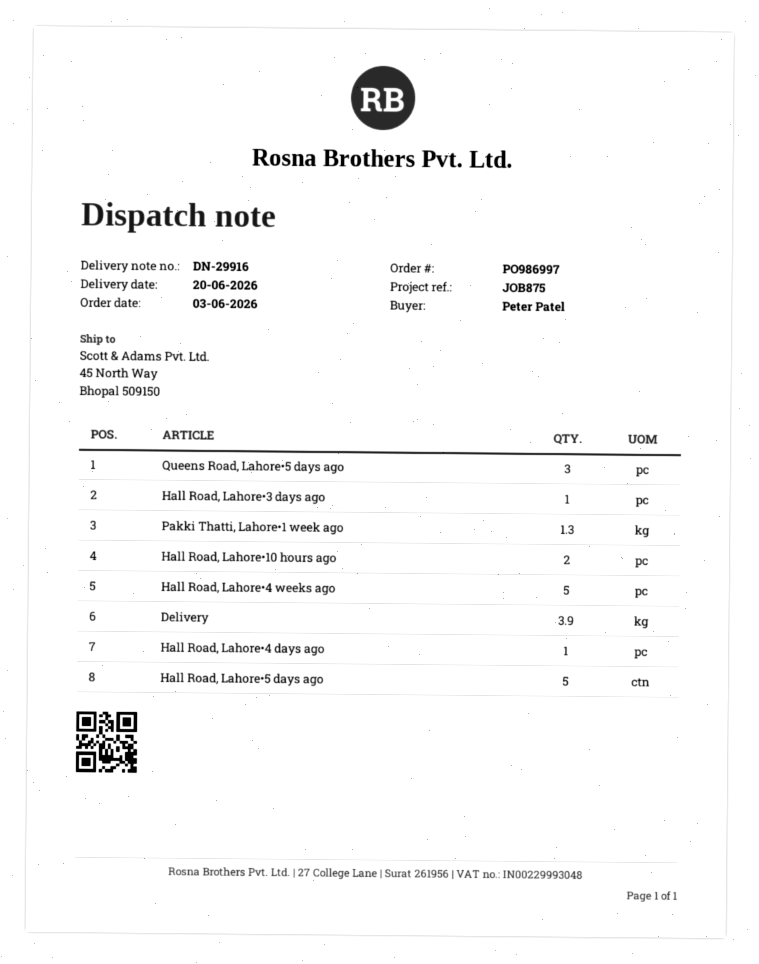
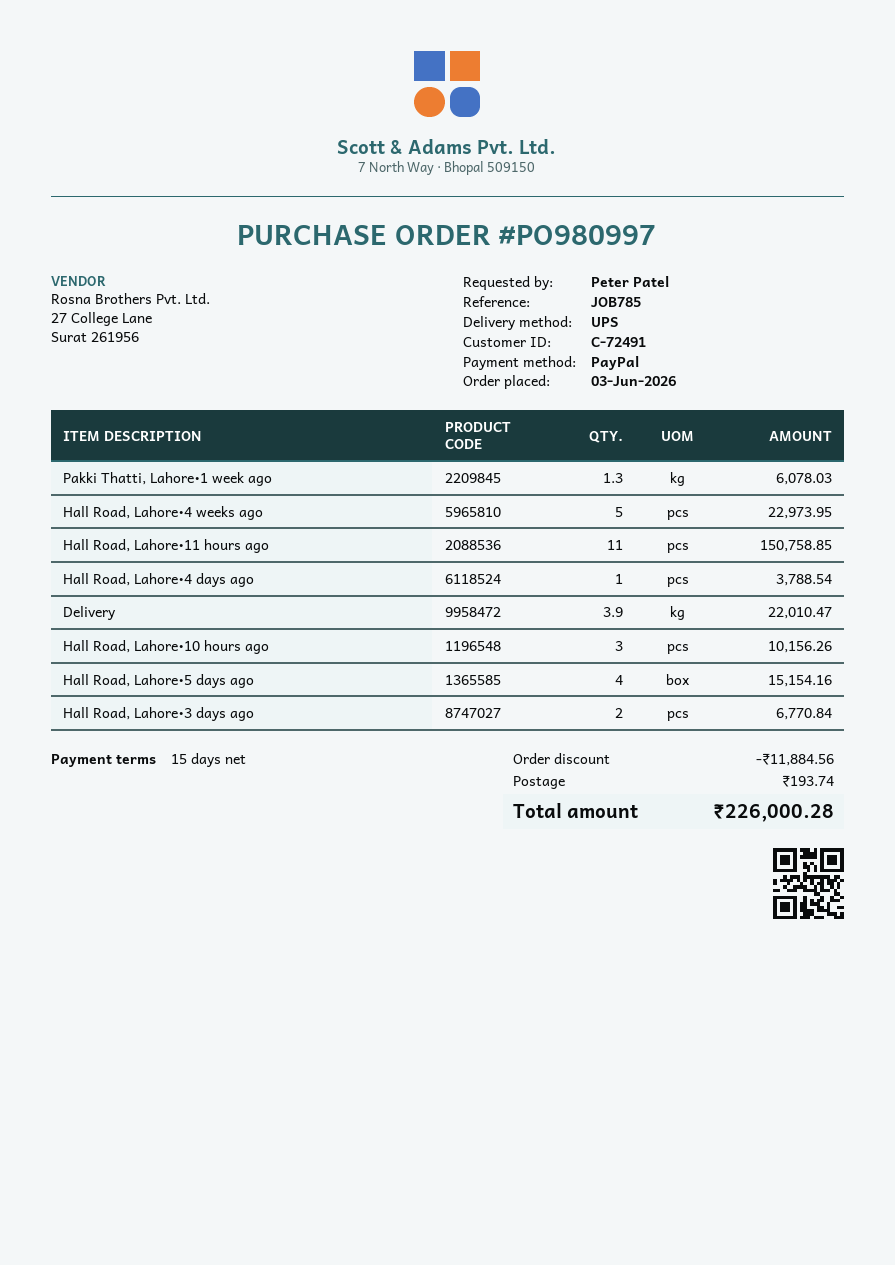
order number: PO986997 -> PO980997
reference: JOB875 -> JOB785
Queens Road, Lahore•5 days ago: 3 -> none
Hall Road, Lahore•3 days ago: 1 -> 2
Hall Road, Lahore•10 hours ago: 2 -> 3
Hall Road, Lahore•5 days ago: 5 -> 4
Hall Road, Lahore•11 hours ago: none -> 11

